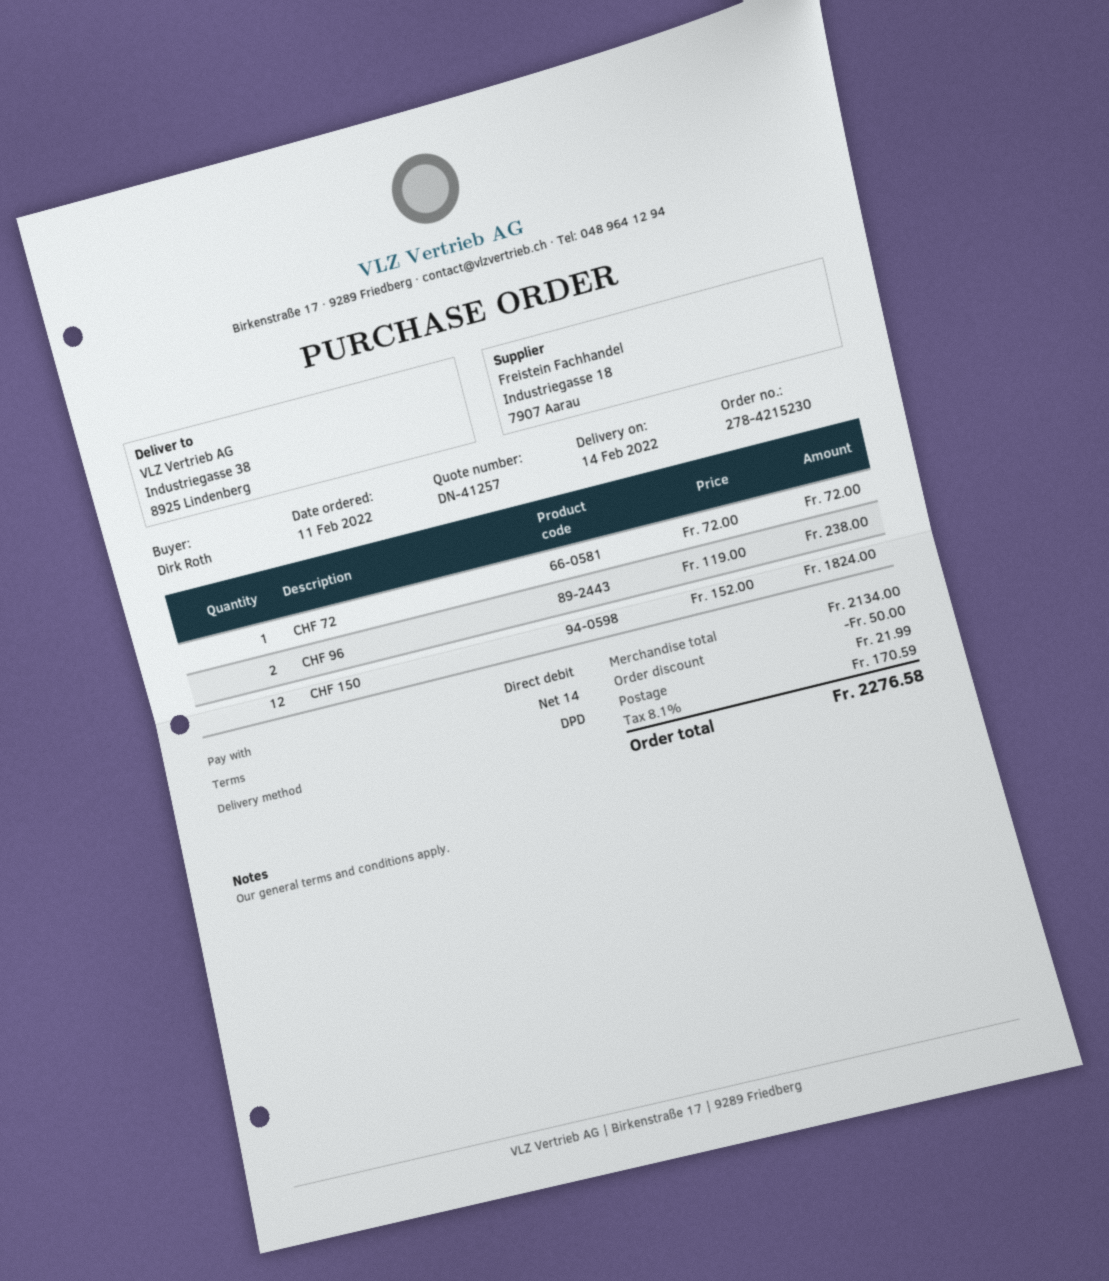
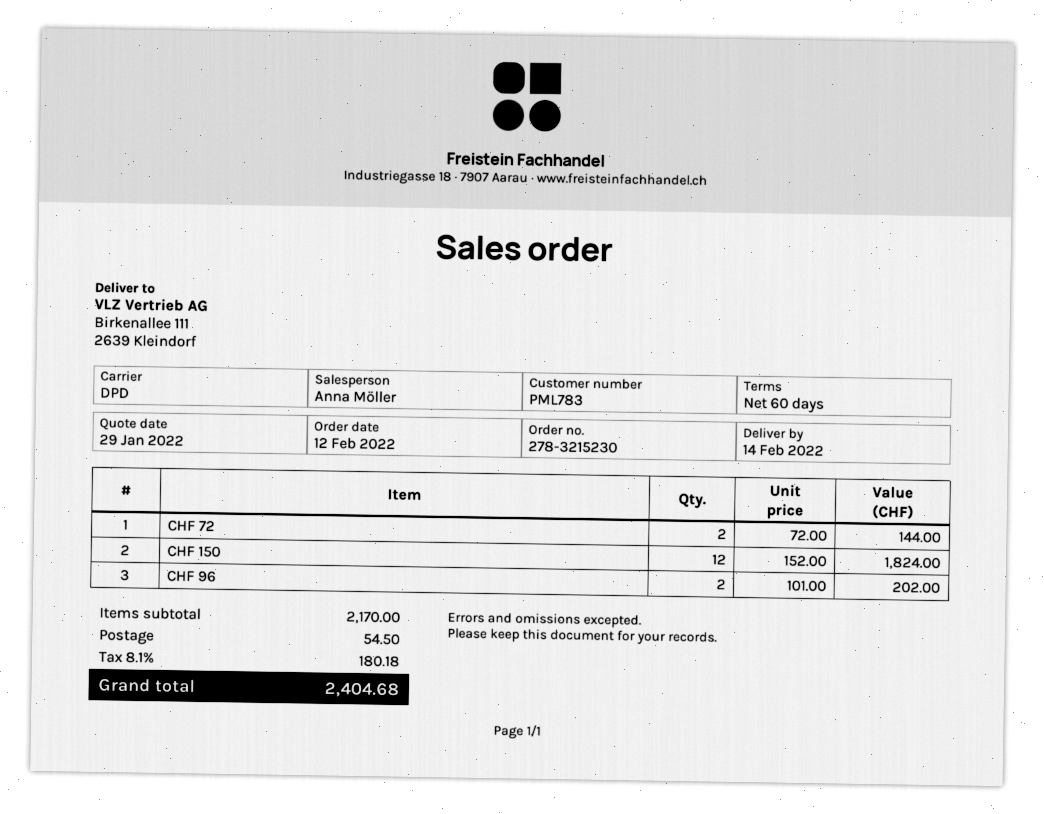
order number: 278-4215230 -> 278-3215230
order date: 2022-02-11 -> 2022-02-12
payment terms: 14 days -> 60 days
ship to: Industriegasse 38, 8925 Lindenberg -> Birkenallee 111, 2639 Kleindorf
CHF 72: 1 x 72.00 = 72.00 -> 2 x 72.00 = 144.00
CHF 96: 2 x 119.00 = 238.00 -> 2 x 101.00 = 202.00
subtotal: 2134.00 -> 2170.00
discount: 50.00 -> none
shipping: 21.99 -> 54.50
tax: 8.1% = 170.59 -> 8.1% = 180.18
total: 2276.58 -> 2404.68

